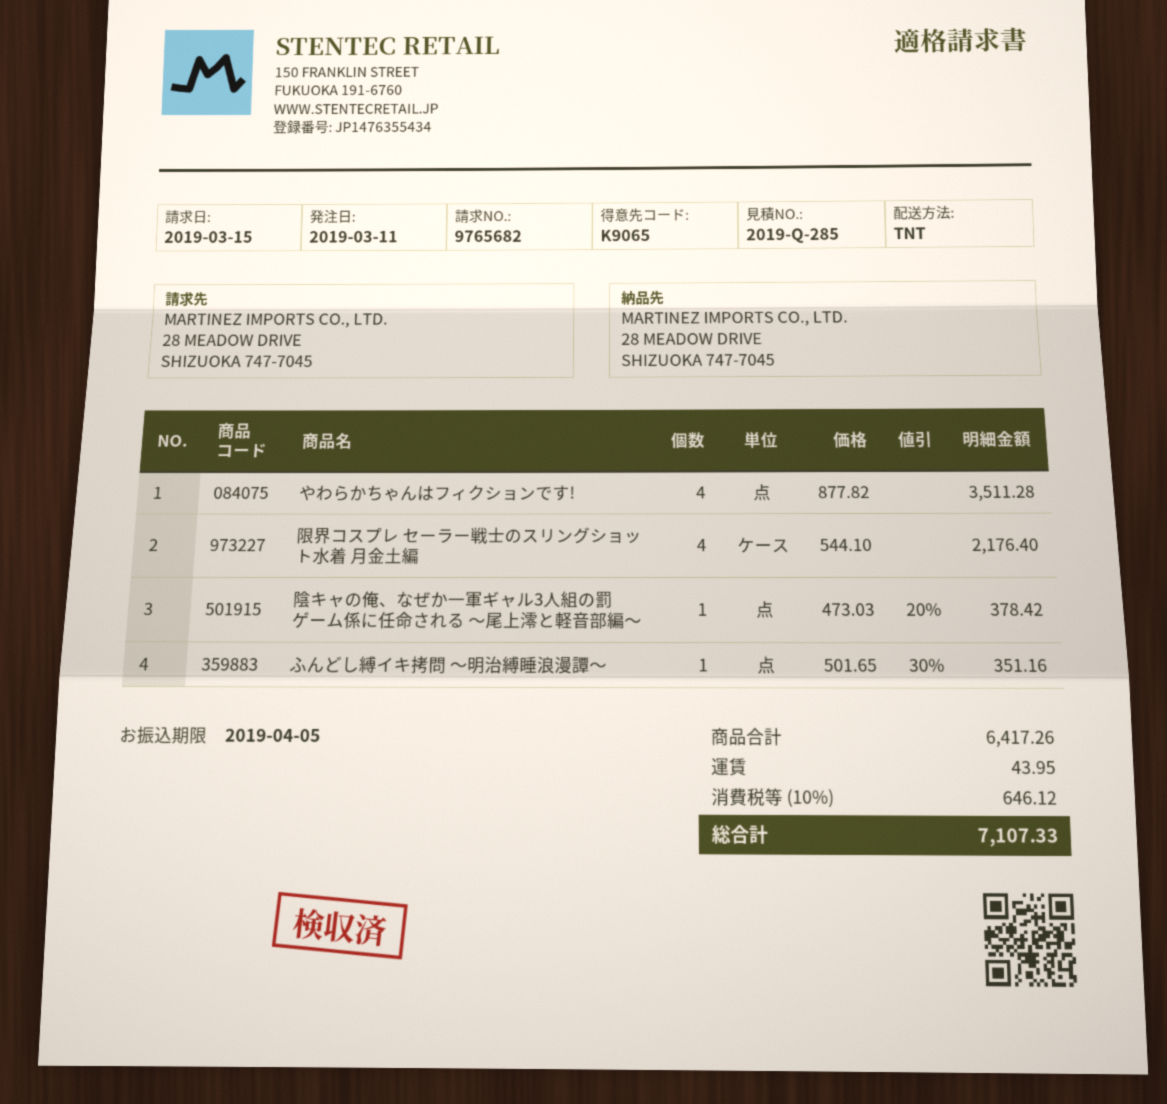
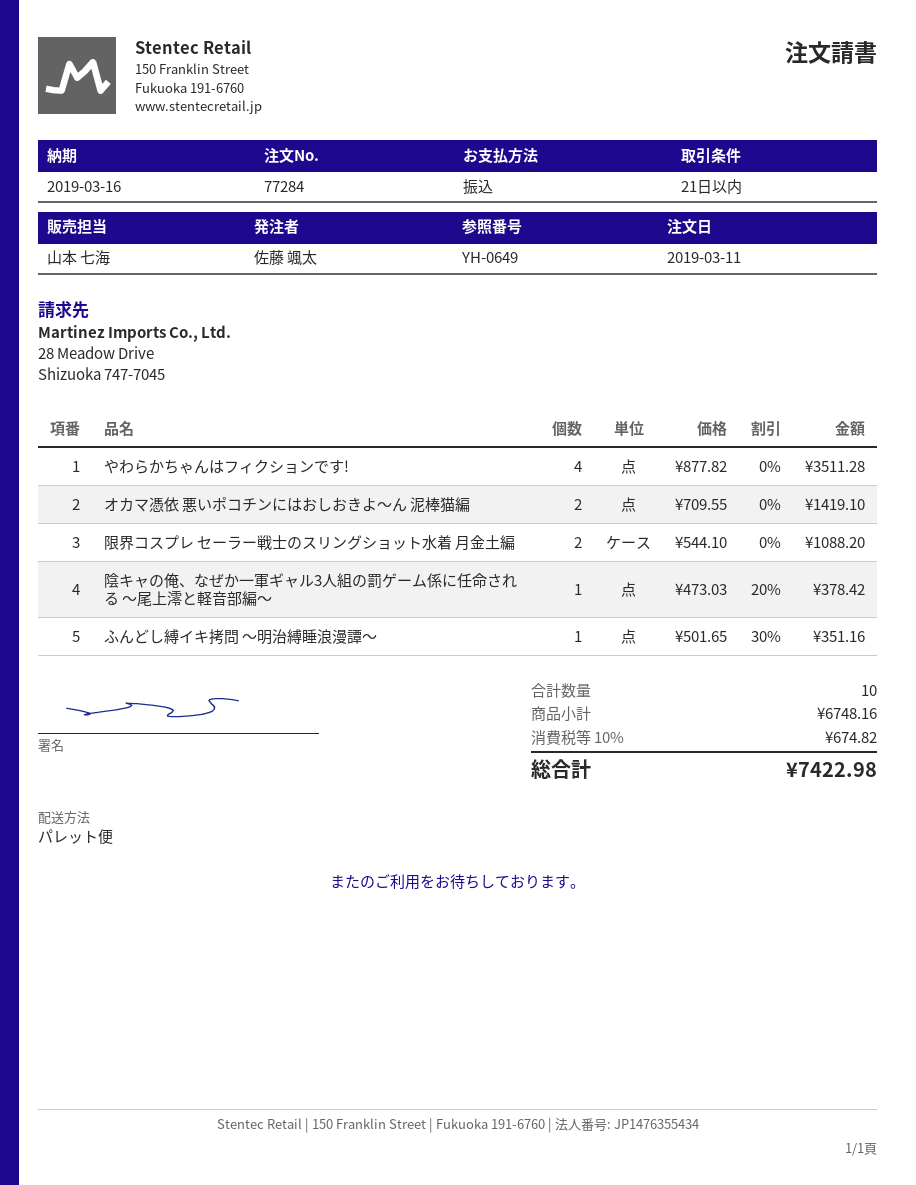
shipping method: TNT -> pallet freight
限界コスプレ セーラー戦士のスリングショット水着 月金土編: 4 x 544.10 = 2176.40 -> 2 x 544.10 = 1088.20
オカマ憑依 悪いポコチンにはおしおきよ〜ん 泥棒猫編: none -> 2 x 709.55 = 1419.10
subtotal: 6417.26 -> 6748.16
shipping: 43.95 -> none
tax: 10% = 646.12 -> 10% = 674.82
total: 7107.33 -> 7422.98

